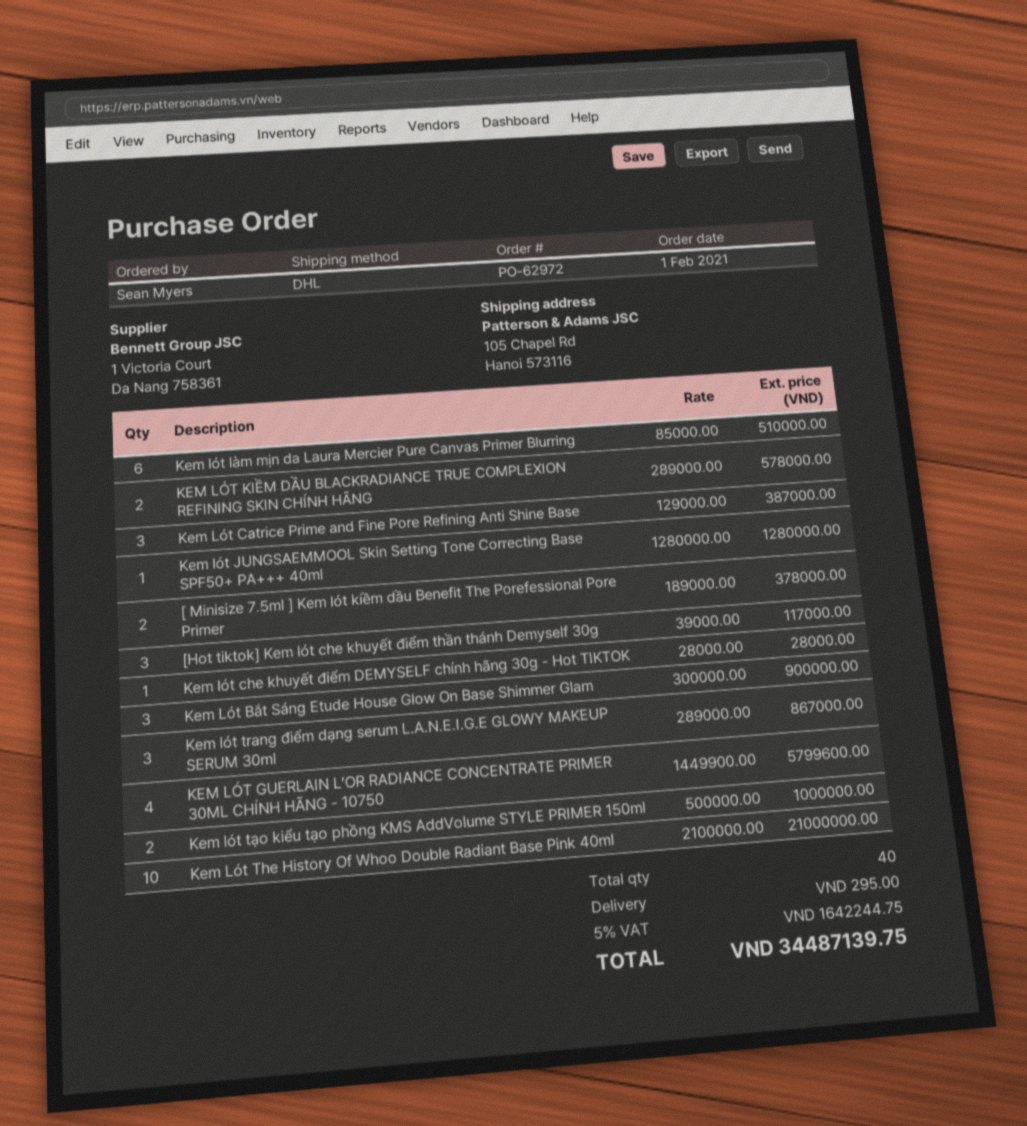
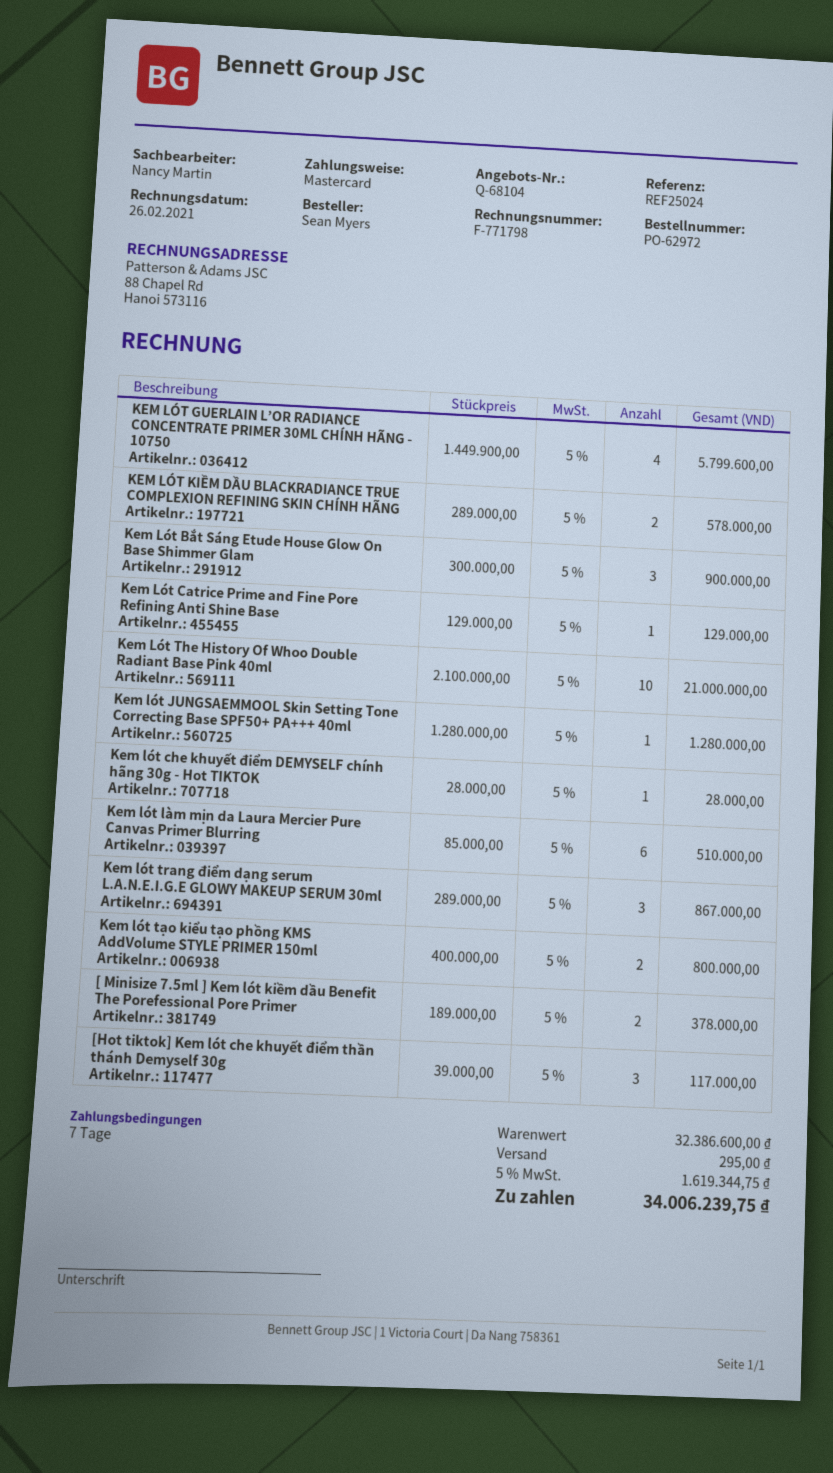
Kem Lót Catrice Prime and Fine Pore Refining Anti Shine Base: 3 x 129000.00 = 387000.00 -> 1 x 129000.00 = 129000.00
Kem lót tạo kiểu tạo phồng KMS AddVolume STYLE PRIMER 150ml: 2 x 500000.00 = 1000000.00 -> 2 x 400000.00 = 800000.00
tax: 5% = 1642244.75 -> 5% = 1619344.75
total: 34487139.75 -> 34006239.75

